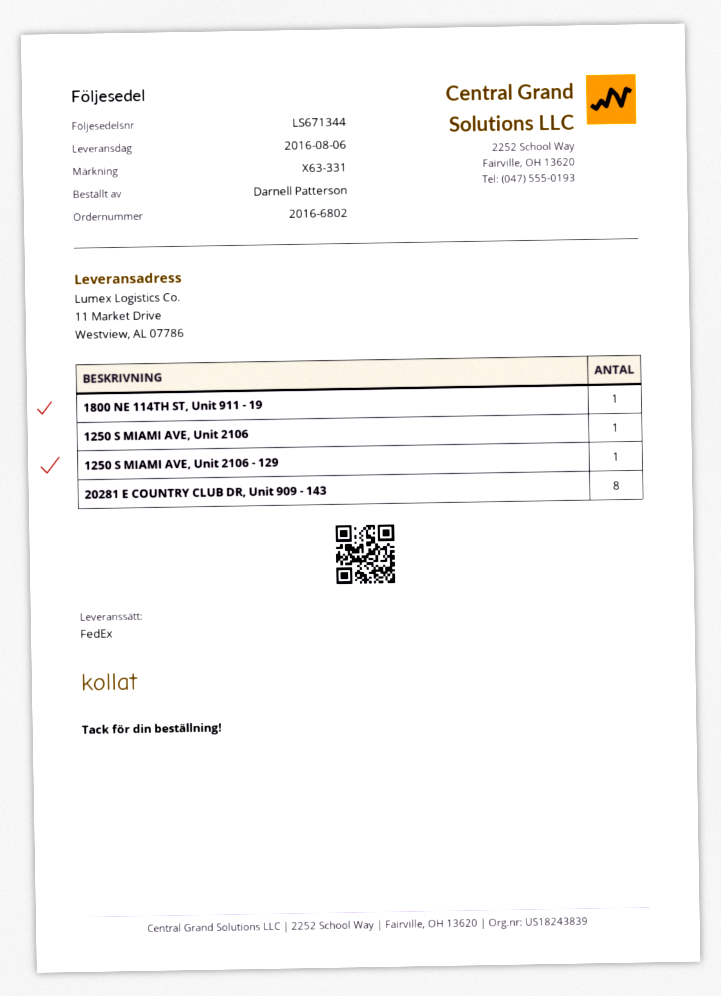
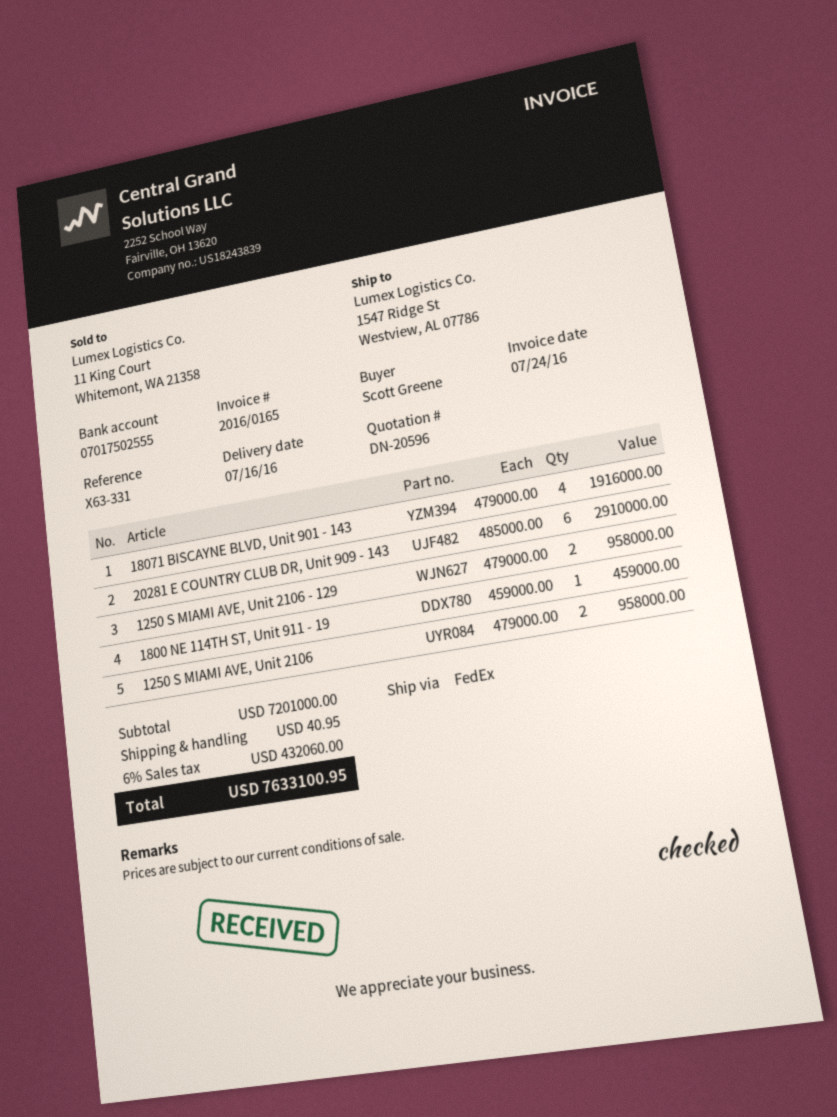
delivery date: 2016-08-06 -> 2016-07-16
ordered by: Darnell Patterson -> Scott Greene
ship to: 11 Market Drive, Westview, AL 07786 -> 1547 Ridge St, Westview, AL 07786
1250 S MIAMI AVE, Unit 2106: 1 -> 2
1250 S MIAMI AVE, Unit 2106 - 129: 1 -> 2
20281 E COUNTRY CLUB DR, Unit 909 - 143: 8 -> 6
18071 BISCAYNE BLVD, Unit 901 - 143: none -> 4

